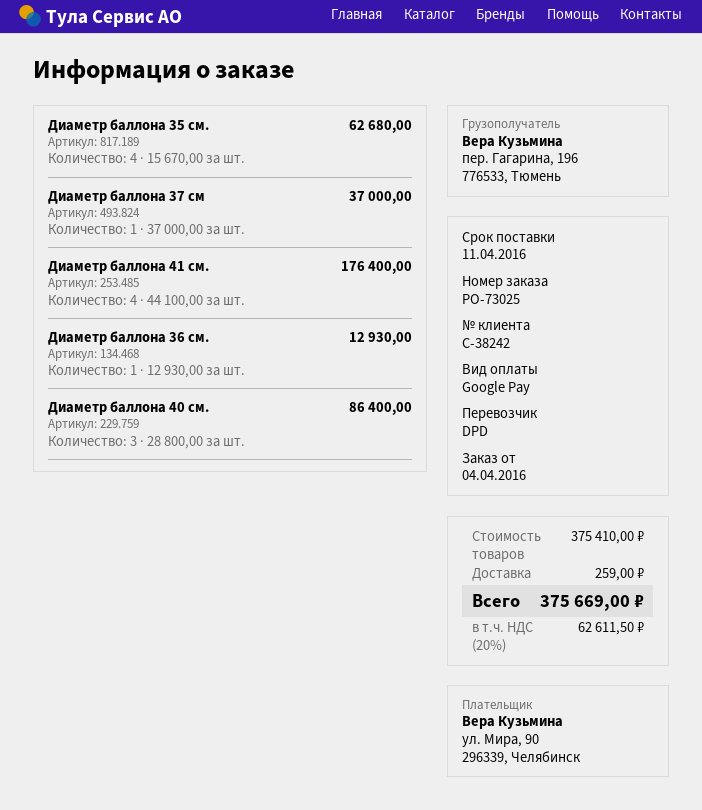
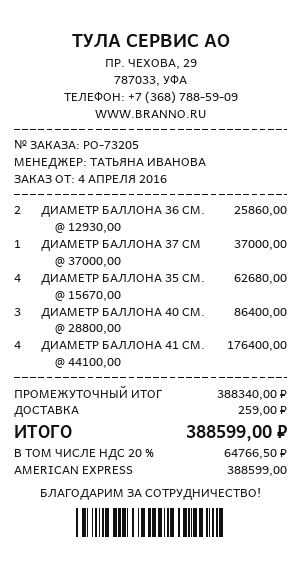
order number: PO-73025 -> PO-73205
payment method: Google Pay -> American Express
Диаметр баллона 36 см.: 1 x 12930.00 = 12930.00 -> 2 x 12930.00 = 25860.00
subtotal: 375410.00 -> 388340.00
tax: 20% = 62611.50 -> 20% = 64766.50
total: 375669.00 -> 388599.00

